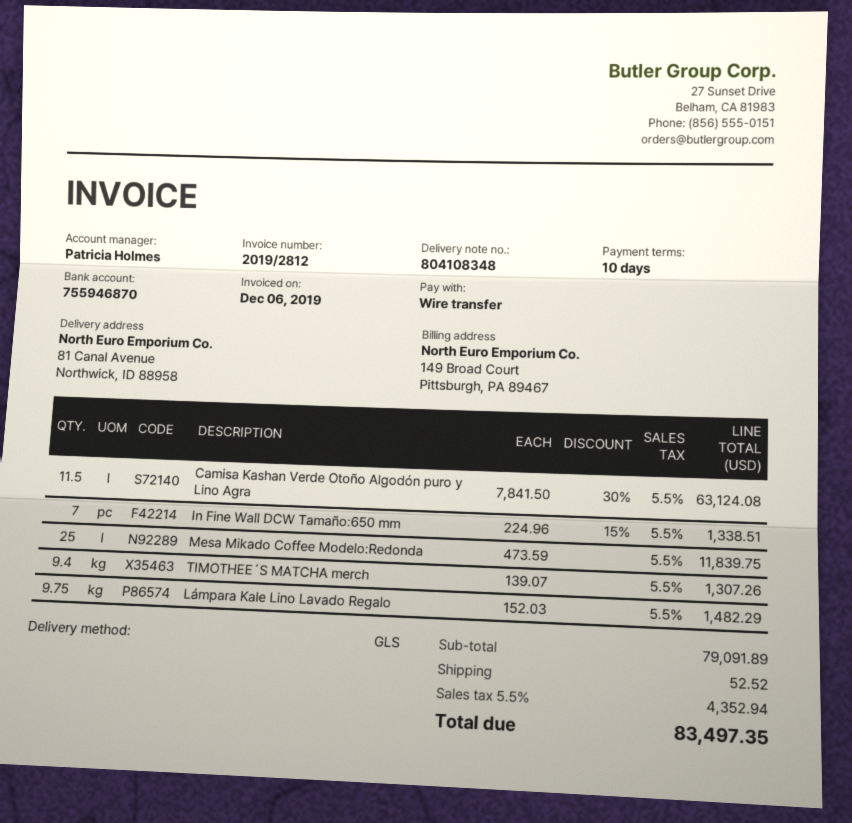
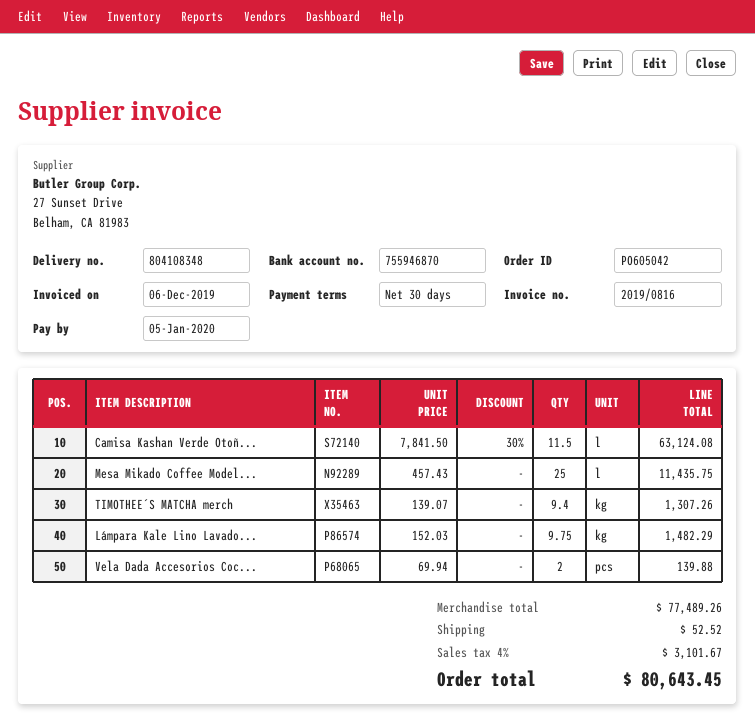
invoice number: 2019/2812 -> 2019/0816
payment terms: 10 days -> 30 days
In Fine Wall DCW Tamaño:650 mm: 7 x 224.96 - 15% = 1338.51 -> none
Mesa Mikado Coffee Modelo:Redonda: 25 x 473.59 = 11839.75 -> 25 x 457.43 = 11435.75
Vela Dada Accesorios Coc...: none -> 2 x 69.94 = 139.88
subtotal: 79091.89 -> 77489.26
tax: 5.5% = 4352.94 -> 4% = 3101.67
total: 83497.35 -> 80643.45

